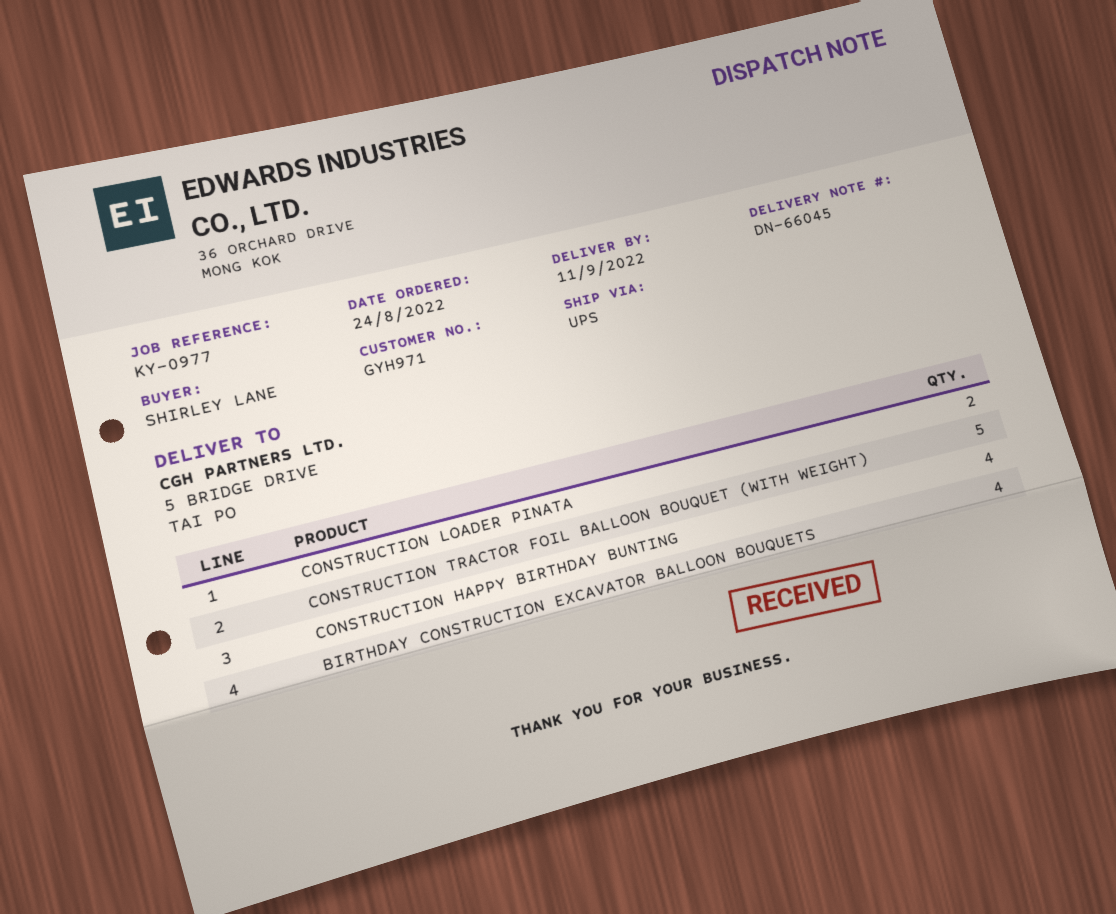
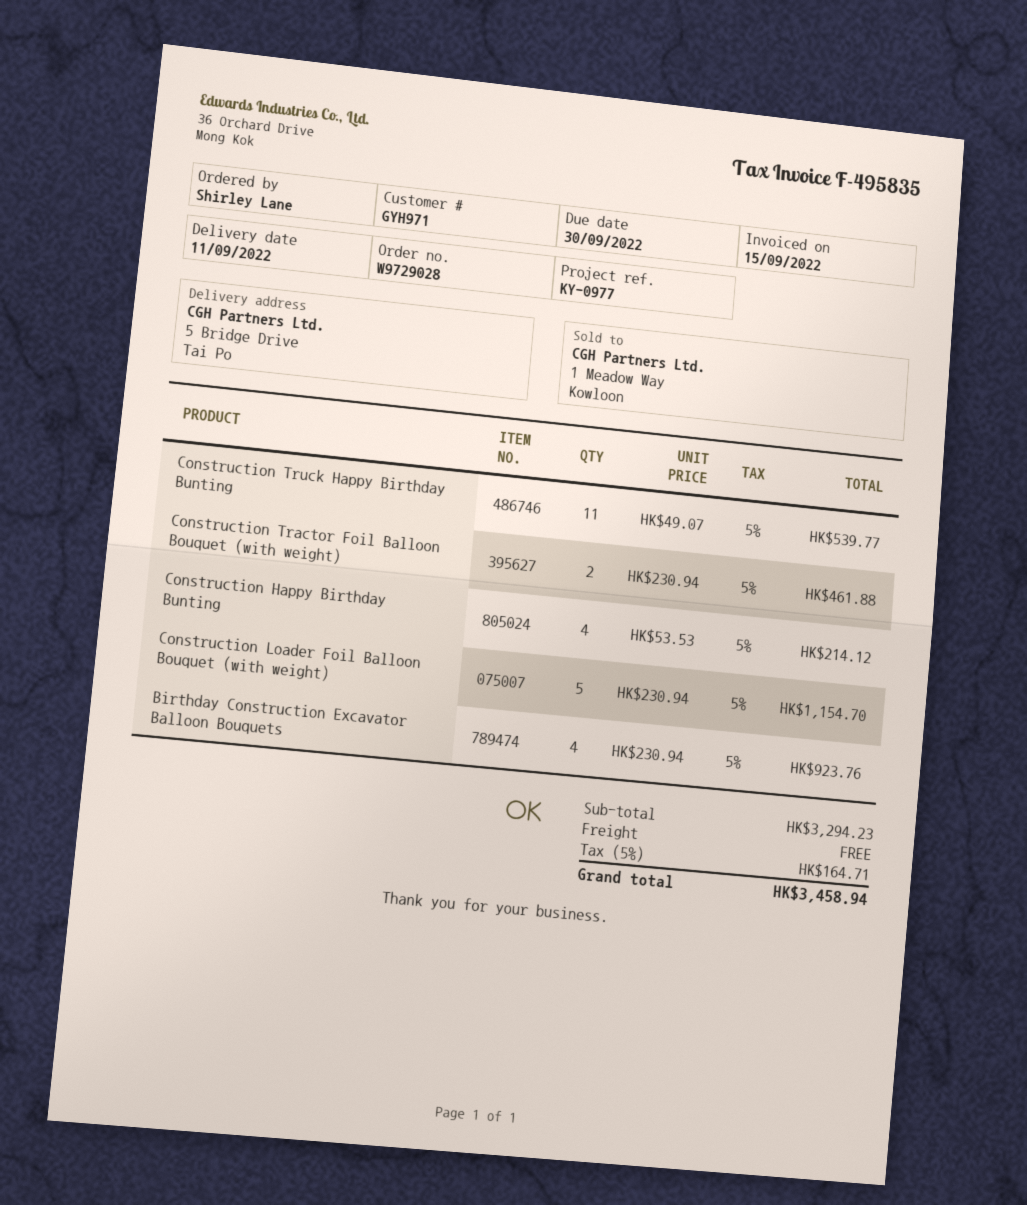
CONSTRUCTION LOADER PINATA: 2 -> none
CONSTRUCTION TRACTOR FOIL BALLOON BOUQUET (WITH WEIGHT): 5 -> 2
Construction Truck Happy Birthday Bunting: none -> 11
Construction Loader Foil Balloon Bouquet (with weight): none -> 5

